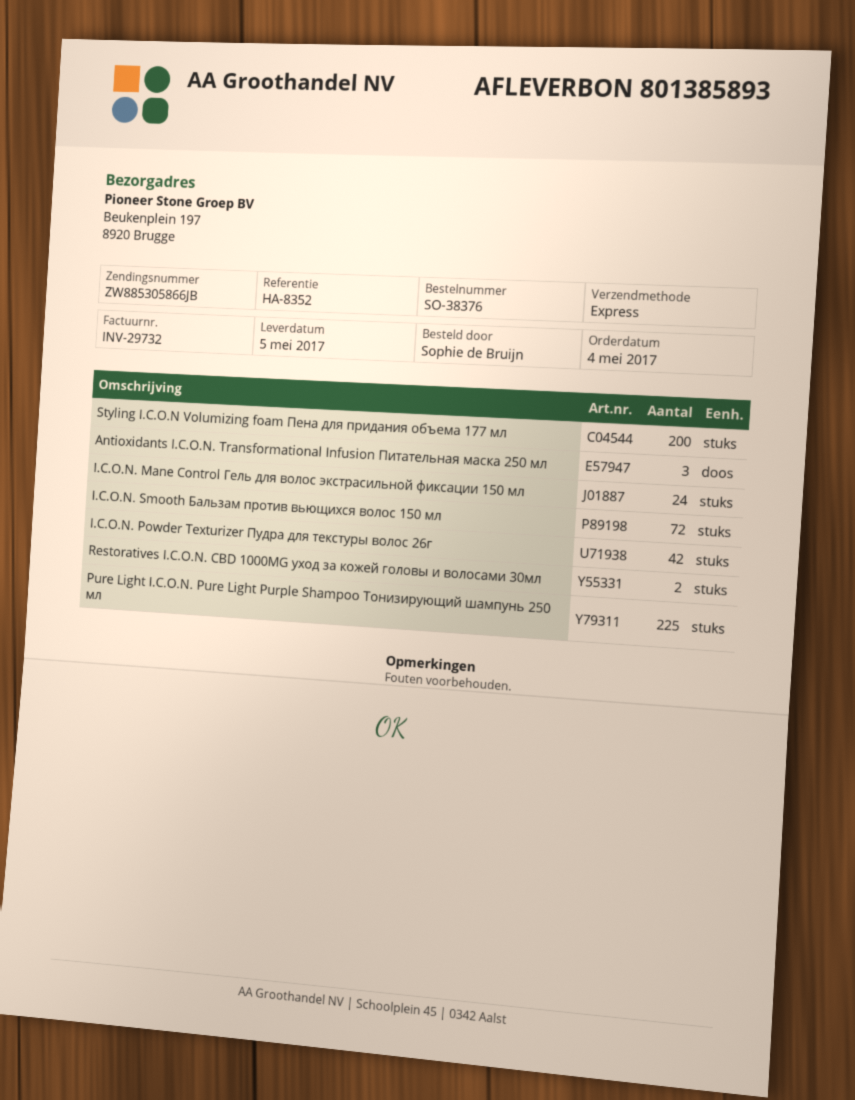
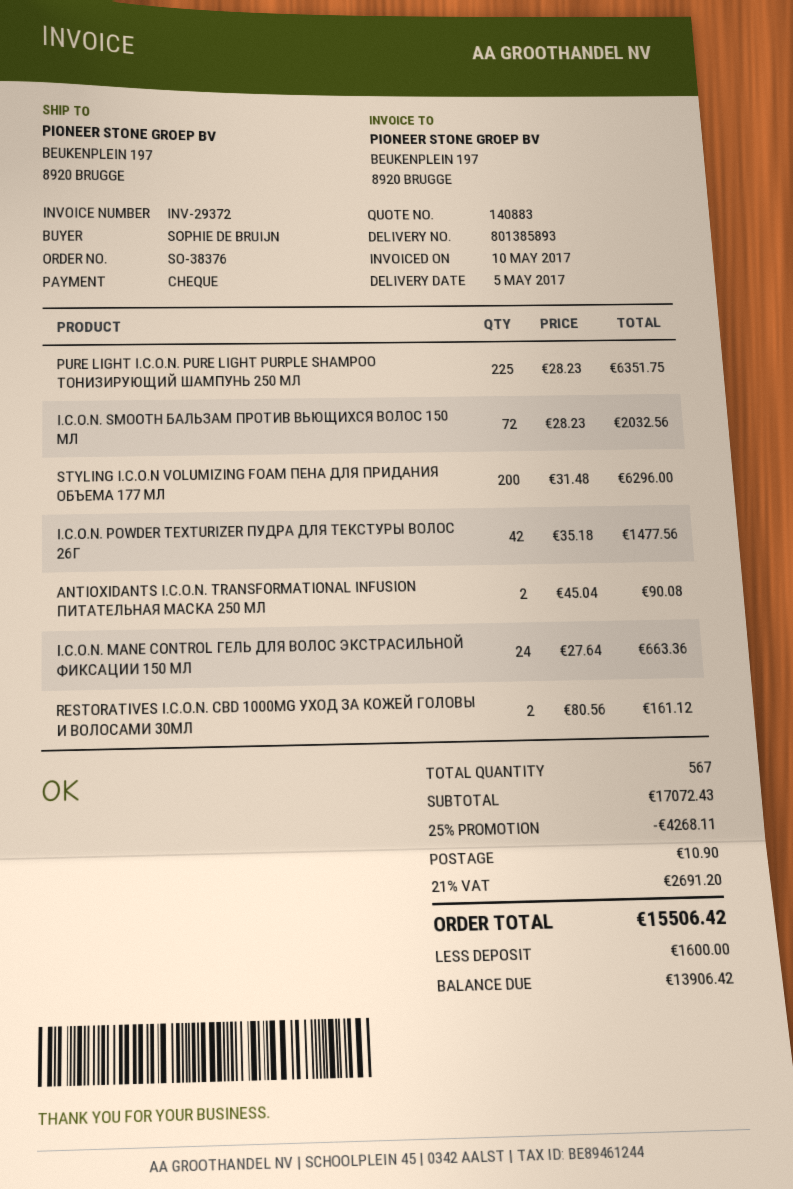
invoice number: INV-29732 -> INV-29372
Antioxidants I.C.O.N. Transformational Infusion Питательная маска 250 мл: 3 -> 2

